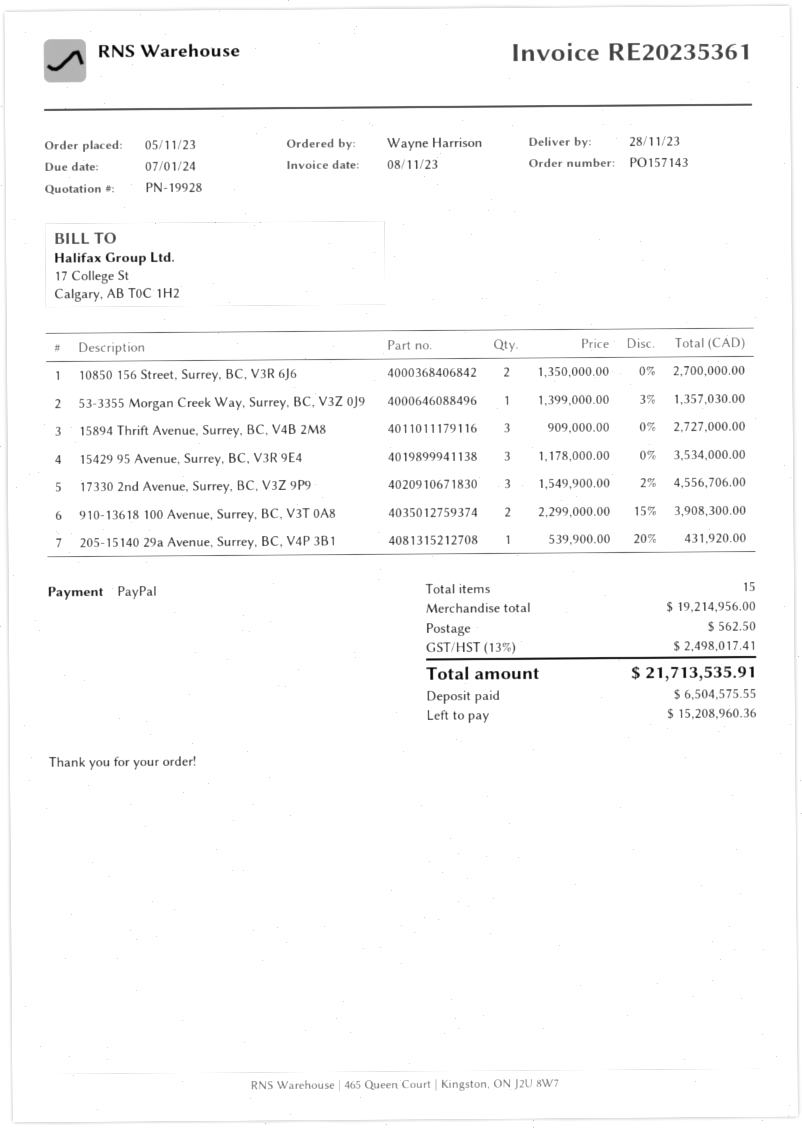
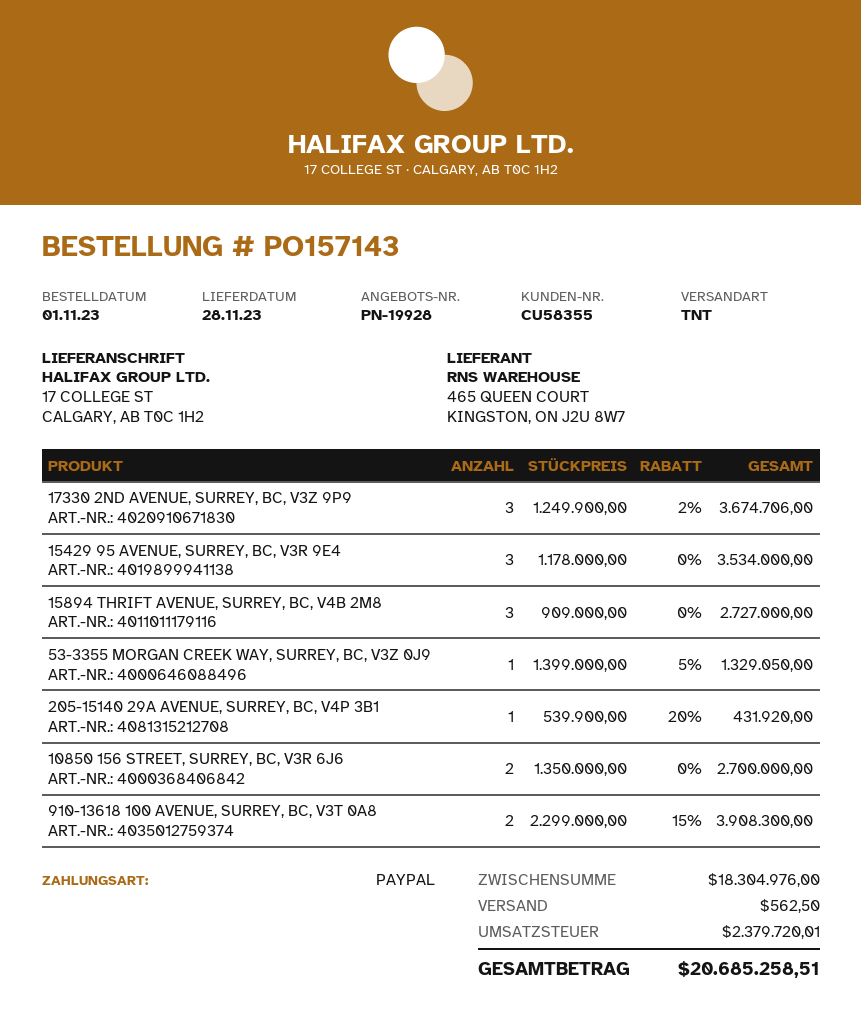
order date: 2023-11-05 -> 2023-11-01
53-3355 Morgan Creek Way, Surrey, BC, V3Z 0J9: 1 x 1399000.00 - 3% = 1357030.00 -> 1 x 1399000.00 - 5% = 1329050.00
17330 2nd Avenue, Surrey, BC, V3Z 9P9: 3 x 1549900.00 - 2% = 4556706.00 -> 3 x 1249900.00 - 2% = 3674706.00
subtotal: 19214956.00 -> 18304976.00
tax: 2498017.41 -> 2379720.01
total: 21713535.91 -> 20685258.51

